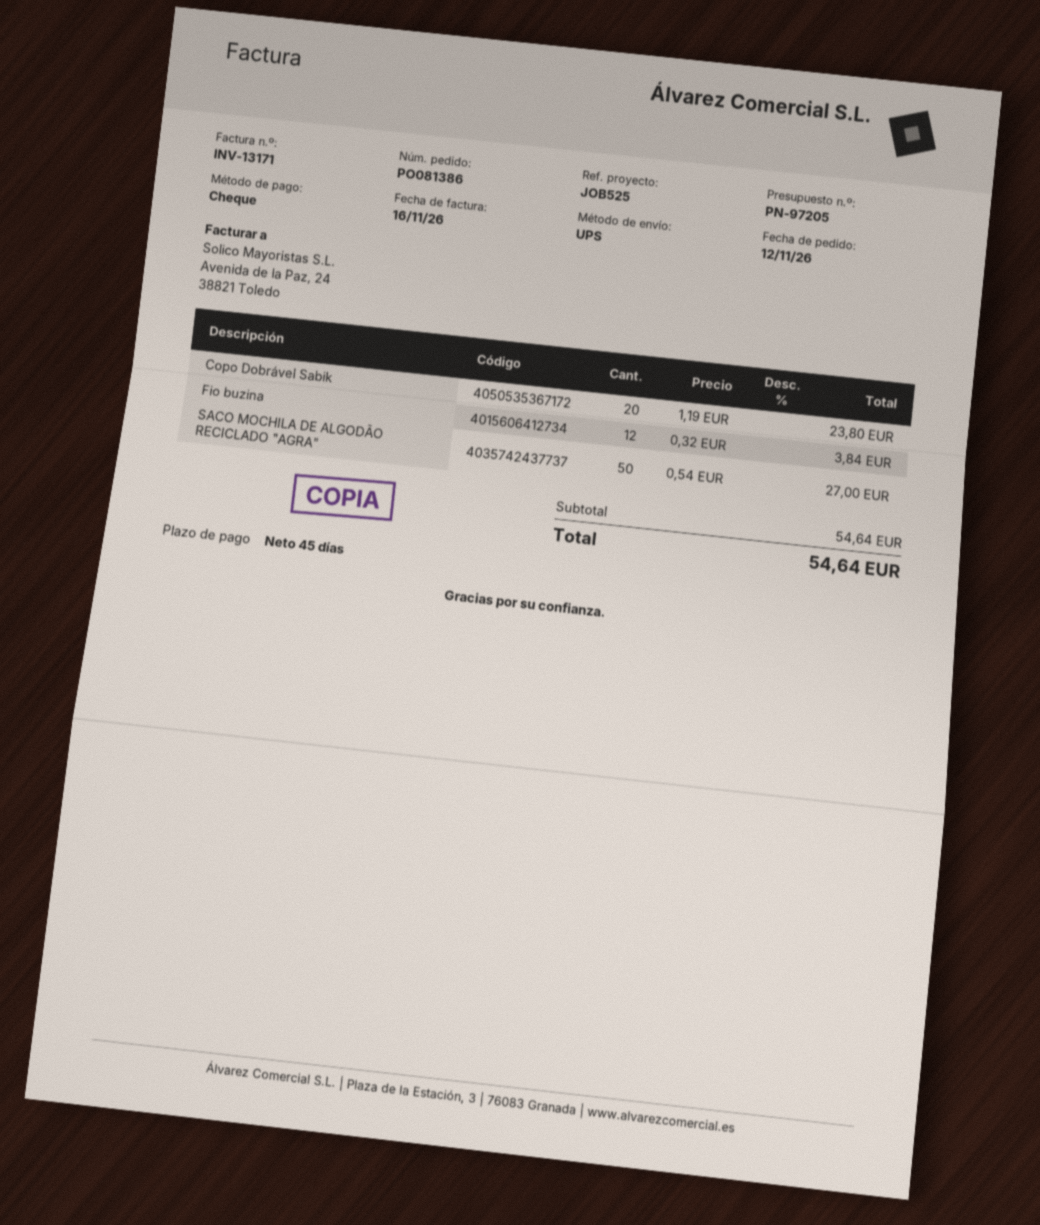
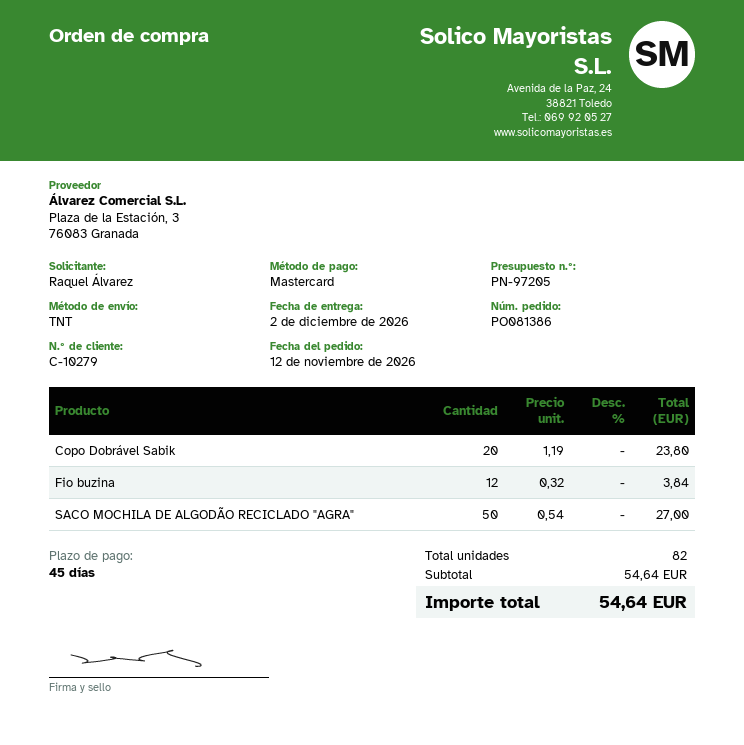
payment method: cheque -> Mastercard
shipping method: UPS -> TNT

